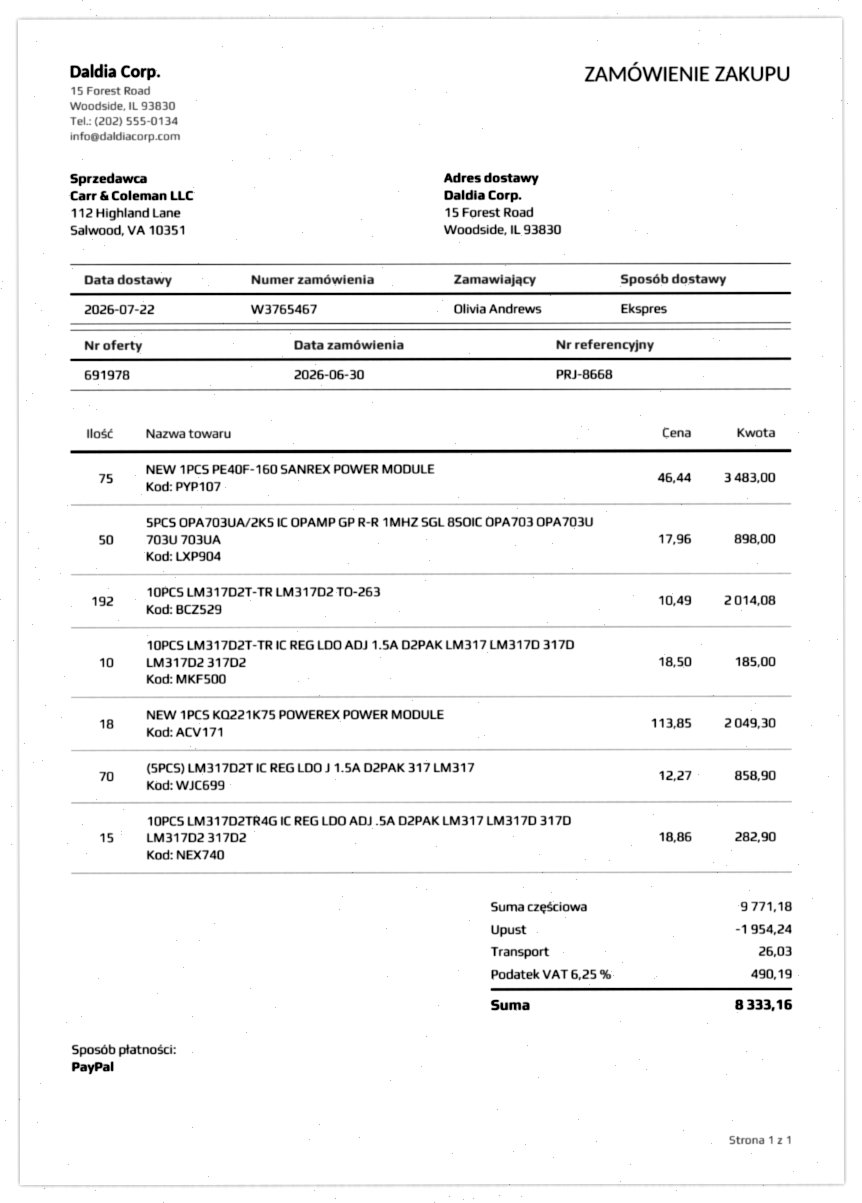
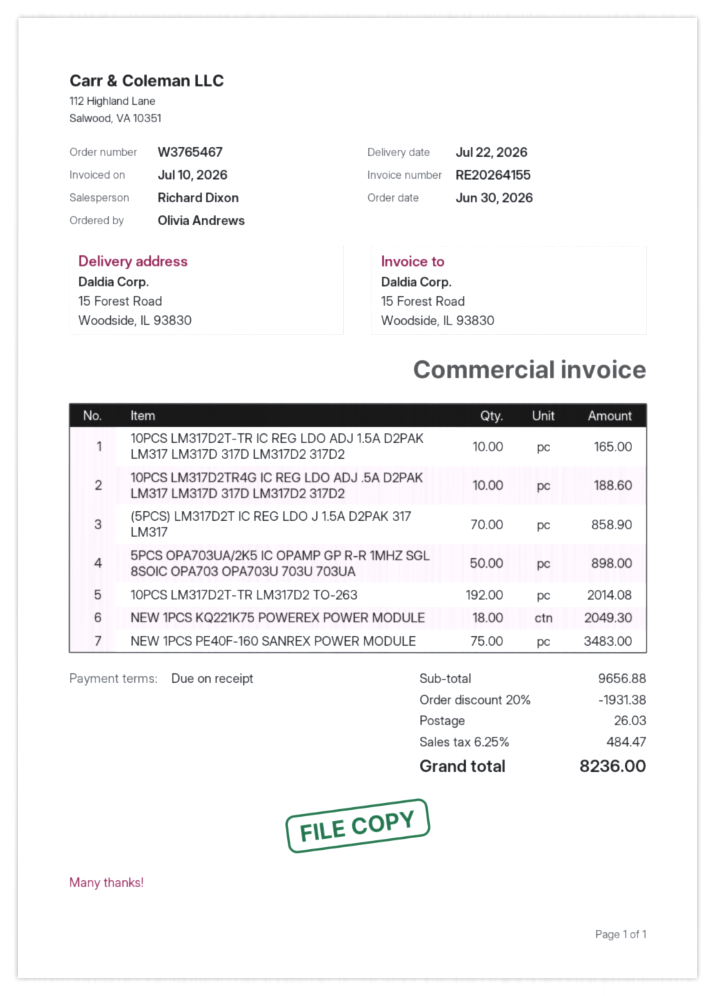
10PCS LM317D2T-TR IC REG LDO ADJ 1.5A D2PAK LM317 LM317D 317D LM317D2 317D2: 10 for 185.00 -> 10 for 165.00
10PCS LM317D2TR4G IC REG LDO ADJ .5A D2PAK LM317 LM317D 317D LM317D2 317D2: 15 for 282.90 -> 10 for 188.60
subtotal: 9771.18 -> 9656.88
discount: 1954.24 -> 1931.38
tax: 6.25% = 490.19 -> 6.25% = 484.47
total: 8333.16 -> 8236.00

